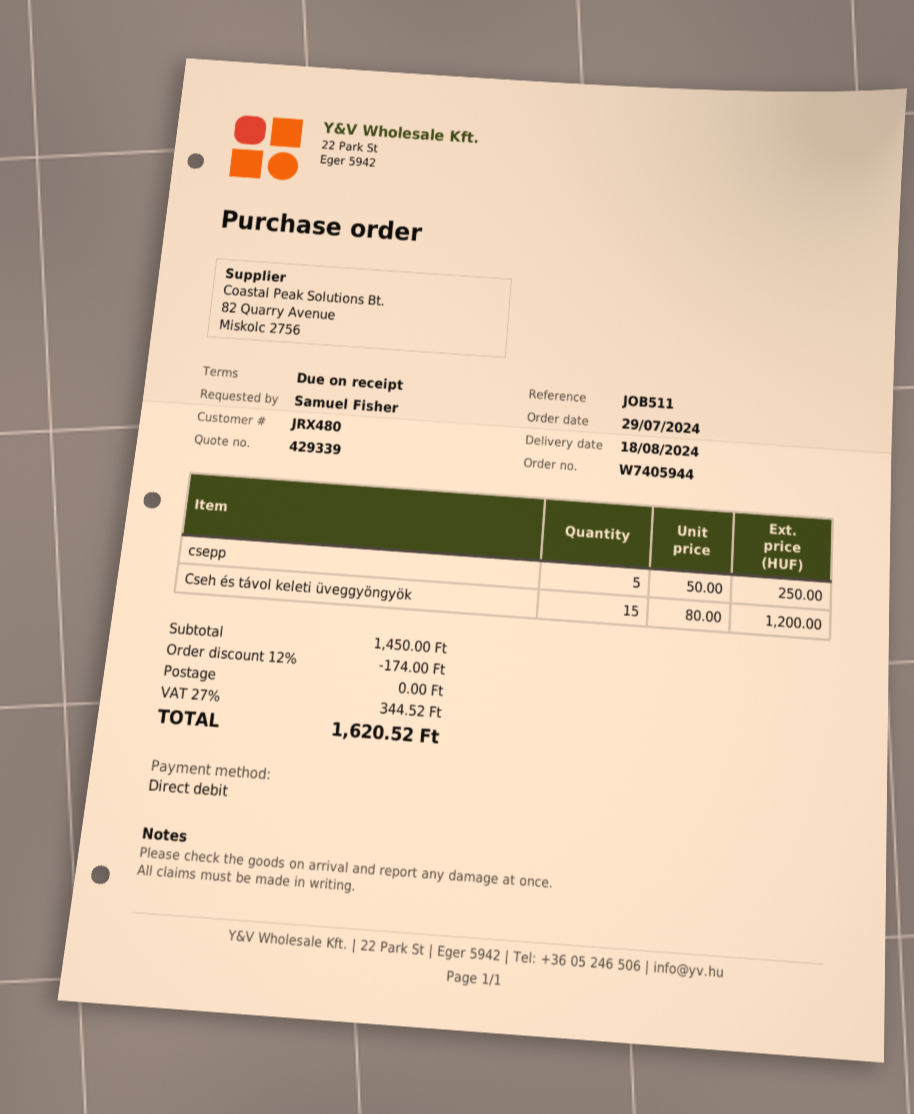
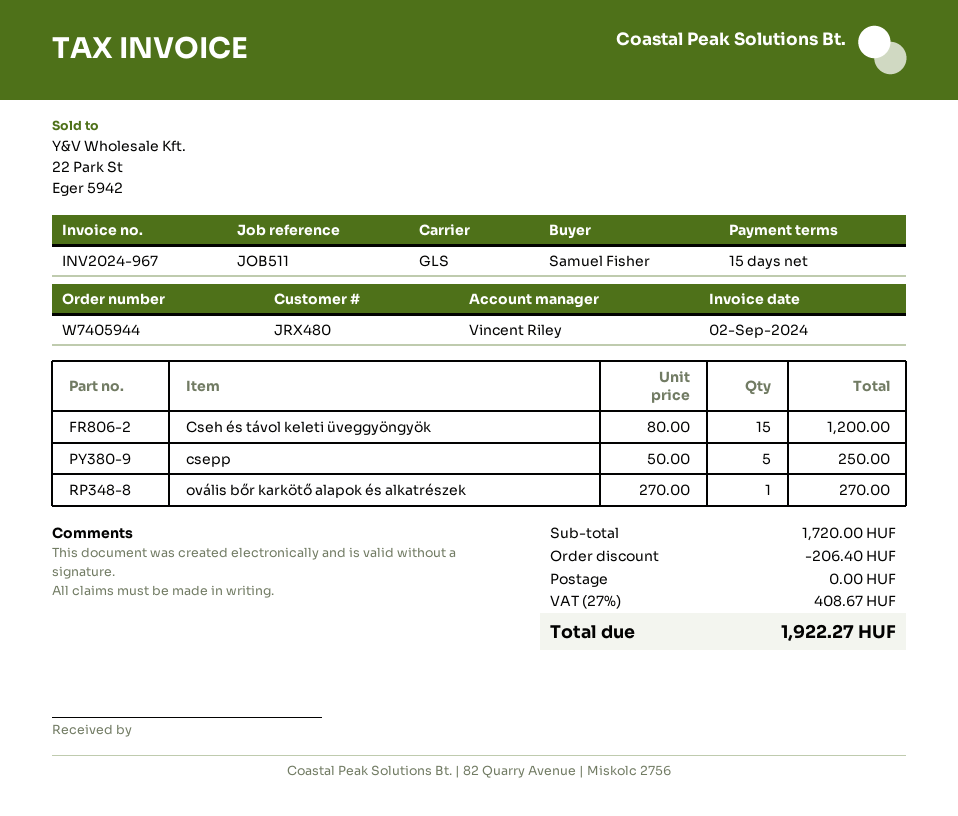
payment terms: on receipt -> 15 days
ovális bőr karkötő alapok és alkatrészek: none -> 1 x 270.00 = 270.00
subtotal: 1450.00 -> 1720.00
discount: 174.00 -> 206.40
tax: 27% = 344.52 -> 27% = 408.67
total: 1620.52 -> 1922.27

